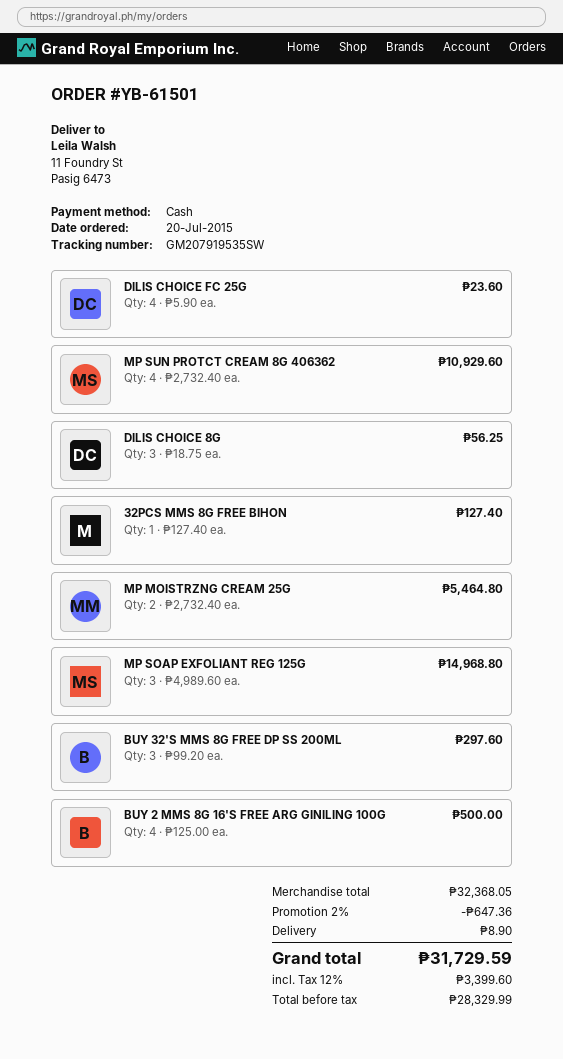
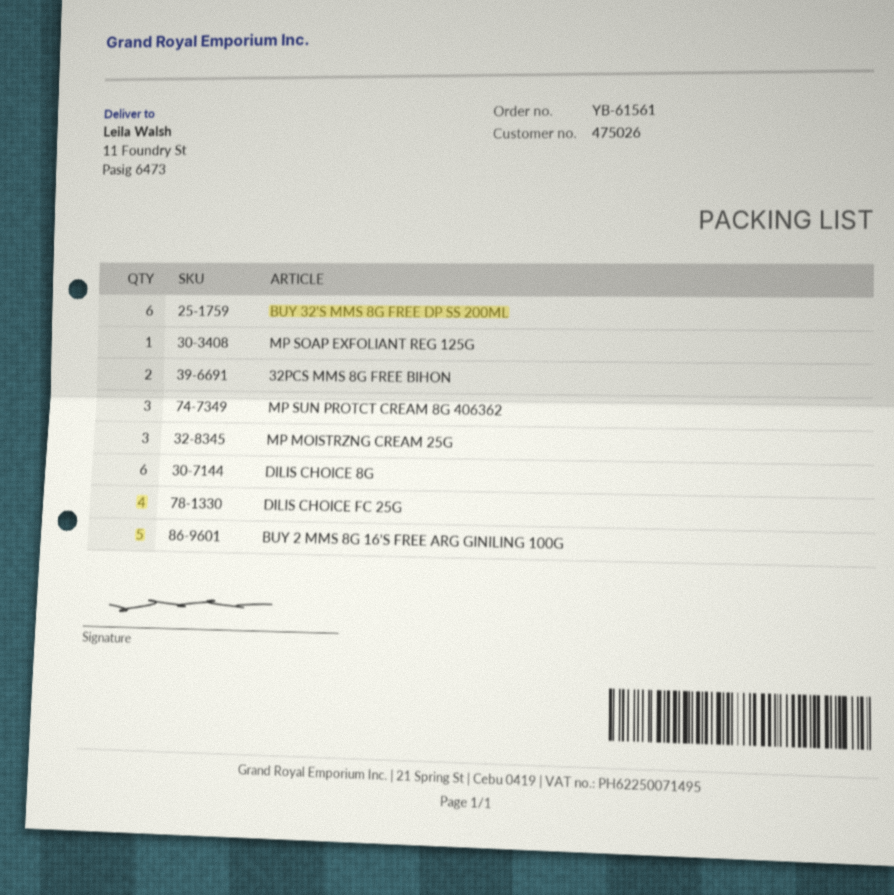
order number: YB-61501 -> YB-61561
MP SUN PROTCT CREAM 8G 406362: 4 -> 3
DILIS CHOICE 8G: 3 -> 6
32PCS MMS 8G FREE BIHON: 1 -> 2
MP MOISTRZNG CREAM 25G: 2 -> 3
MP SOAP EXFOLIANT REG 125G: 3 -> 1
BUY 32'S MMS 8G FREE DP SS 200ML: 3 -> 6
BUY 2 MMS 8G 16'S FREE ARG GINILING 100G: 4 -> 5

